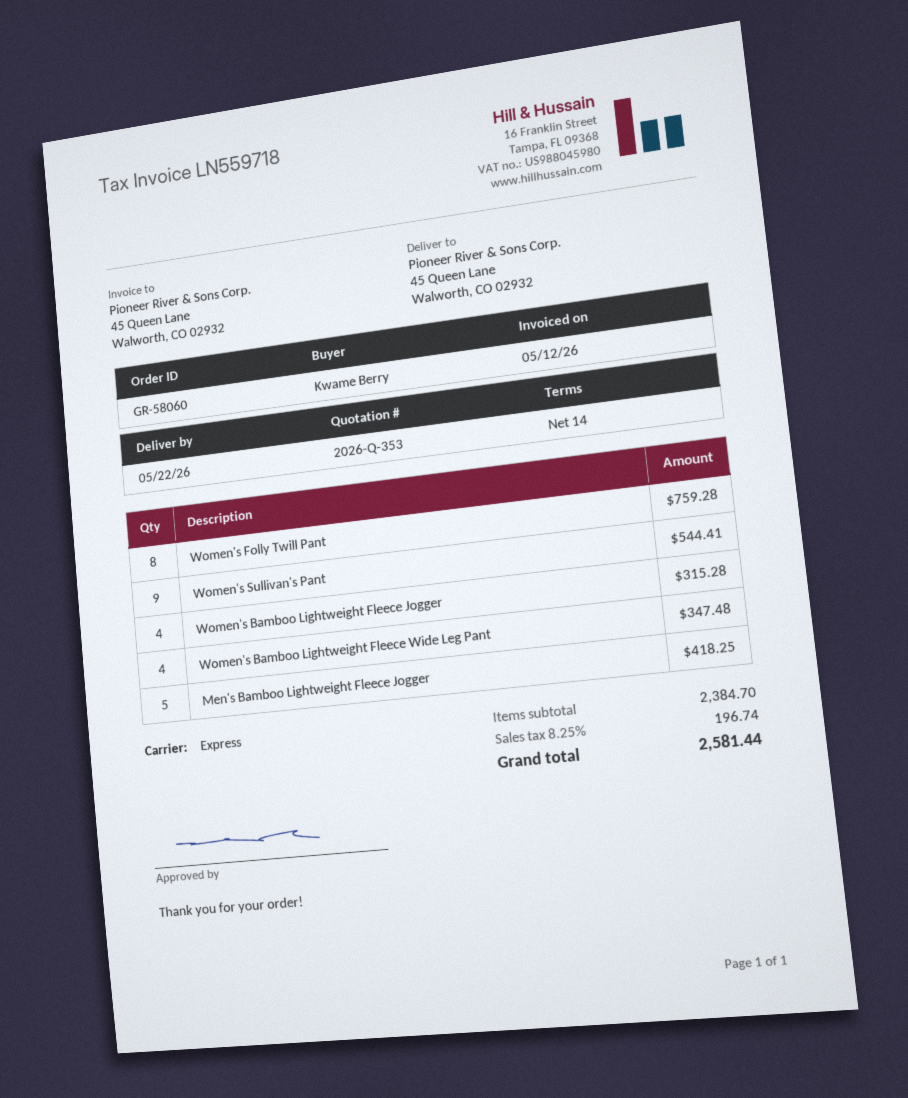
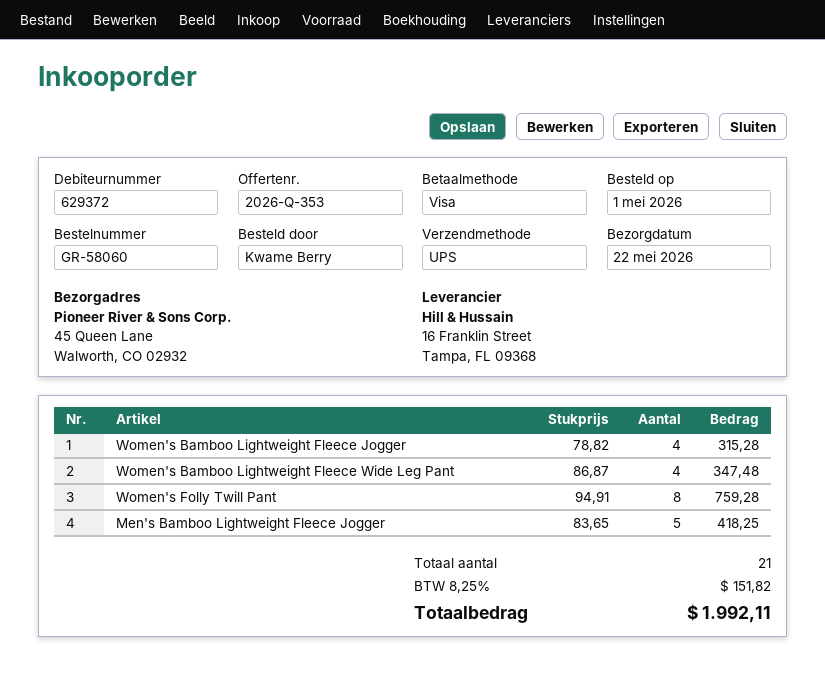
shipping method: express -> UPS
Women's Sullivan's Pant: 9 for 544.41 -> none
tax: 8.25% = 196.74 -> 8.25% = 151.82
total: 2581.44 -> 1992.11

